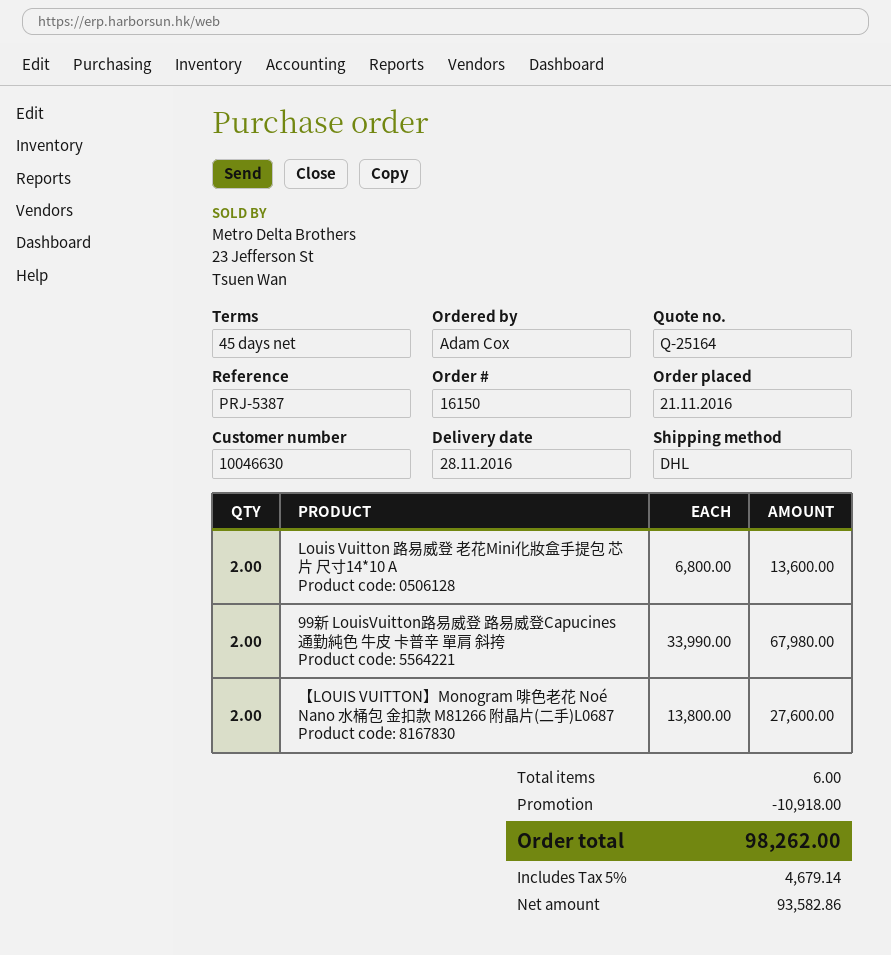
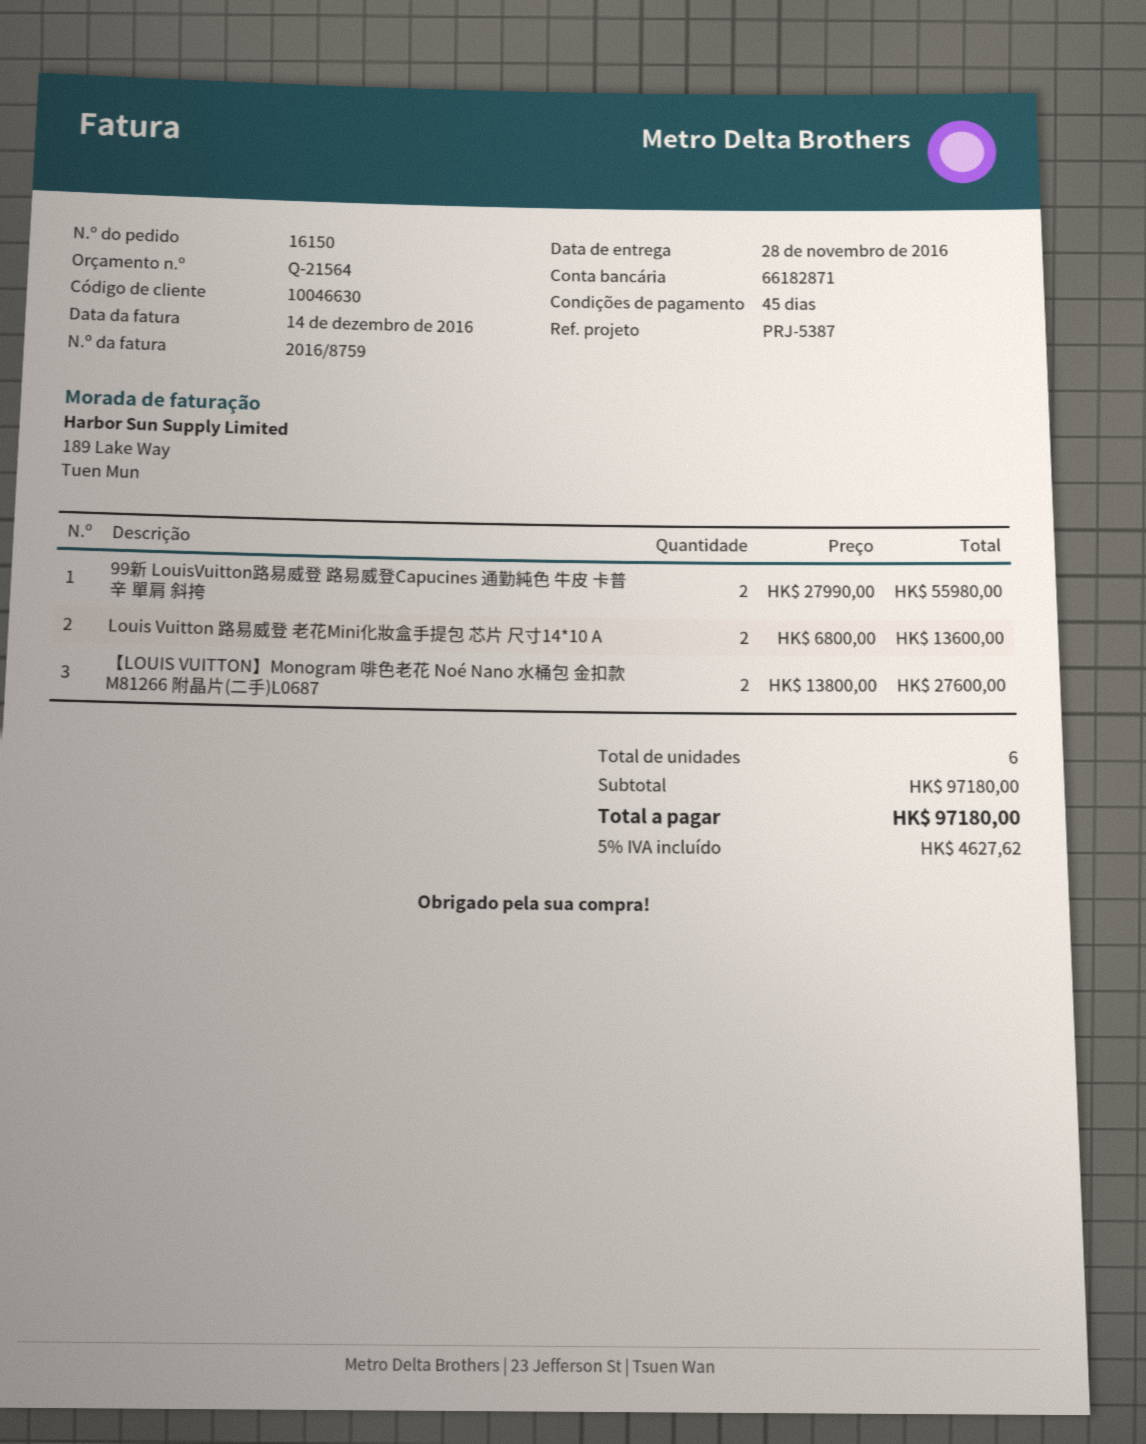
quote number: Q-25164 -> Q-21564
99新 LouisVuitton路易威登 路易威登Capucines 通勤純色 牛皮 卡普辛 單肩 斜挎: 2 x 33990.00 = 67980.00 -> 2 x 27990.00 = 55980.00
discount: 10918.00 -> none
tax: 5% = 4679.14 -> 5% = 4627.62
total: 98262.00 -> 97180.00

